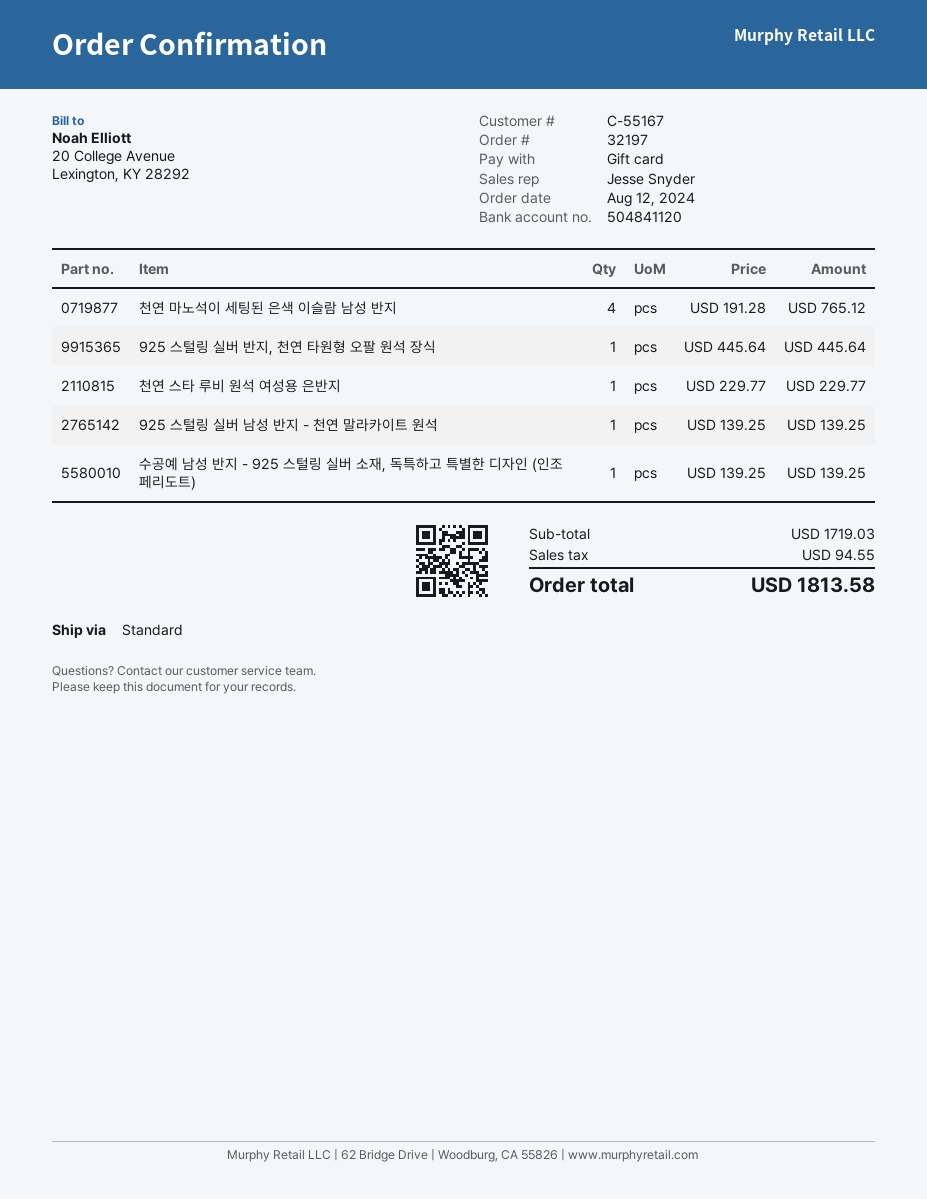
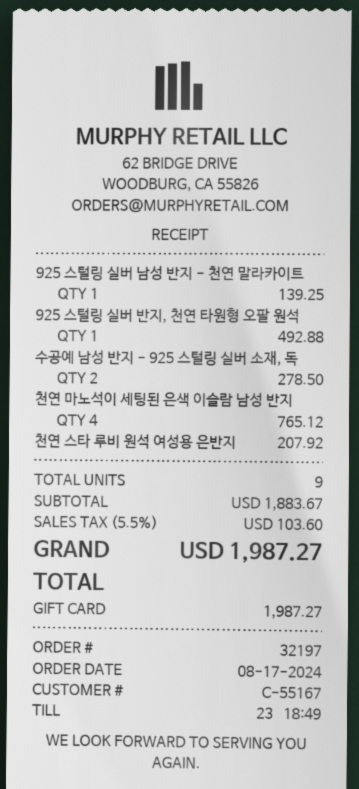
order date: 2024-08-12 -> 2024-08-17
925 스털링 실버 반지, 천연 타원형 오팔 원석 장식: 1 for 445.64 -> 1 for 492.88
천연 스타 루비 원석 여성용 은반지: 1 for 229.77 -> 1 for 207.92
수공예 남성 반지 - 925 스털링 실버 소재, 독특하고 특별한 디자인 (인조 페리도트): 1 for 139.25 -> 2 for 278.50
subtotal: 1719.03 -> 1883.67
tax: 94.55 -> 103.60
total: 1813.58 -> 1987.27

